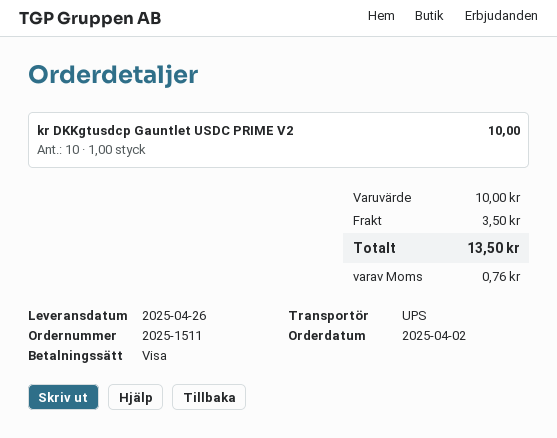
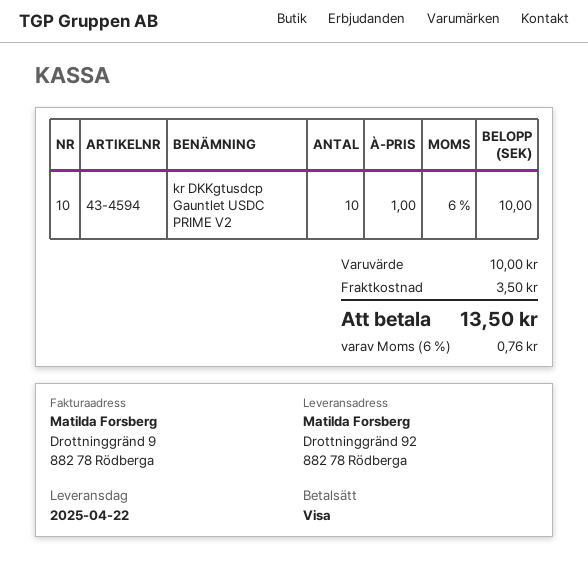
delivery date: 2025-04-26 -> 2025-04-22

